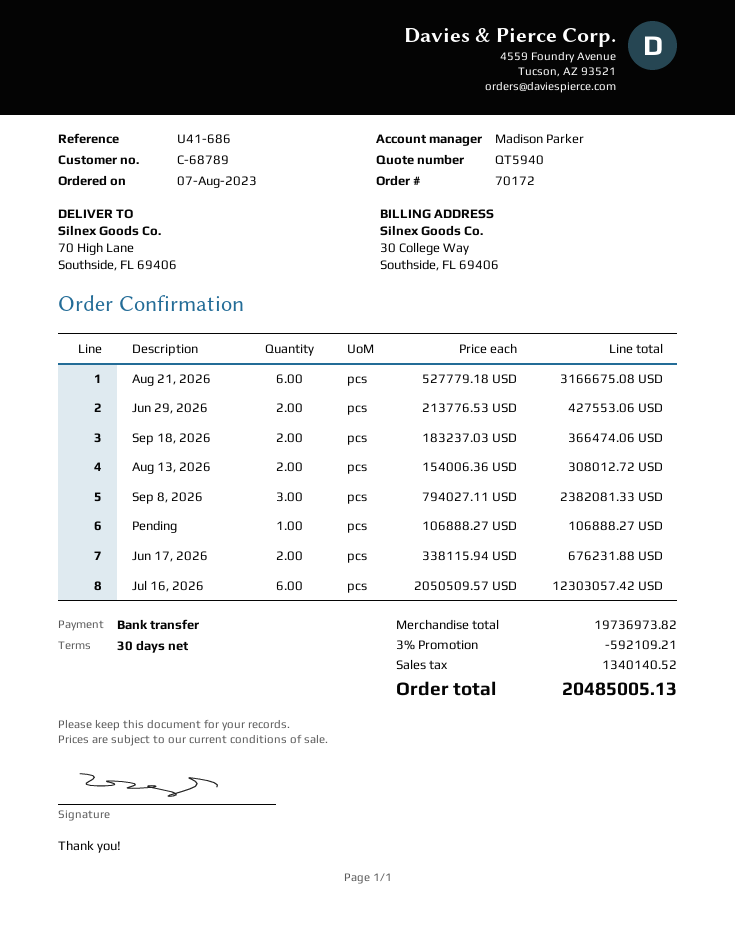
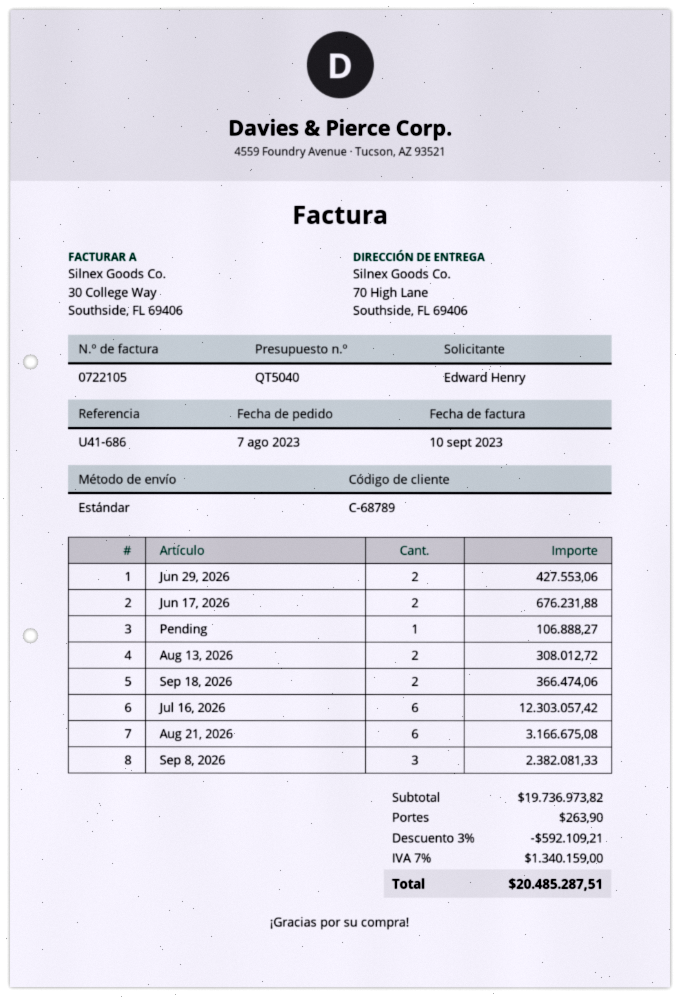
quote number: QT5940 -> QT5040
shipping: none -> 263.90
tax: 1340140.52 -> 1340159.00
total: 20485005.13 -> 20485287.51

